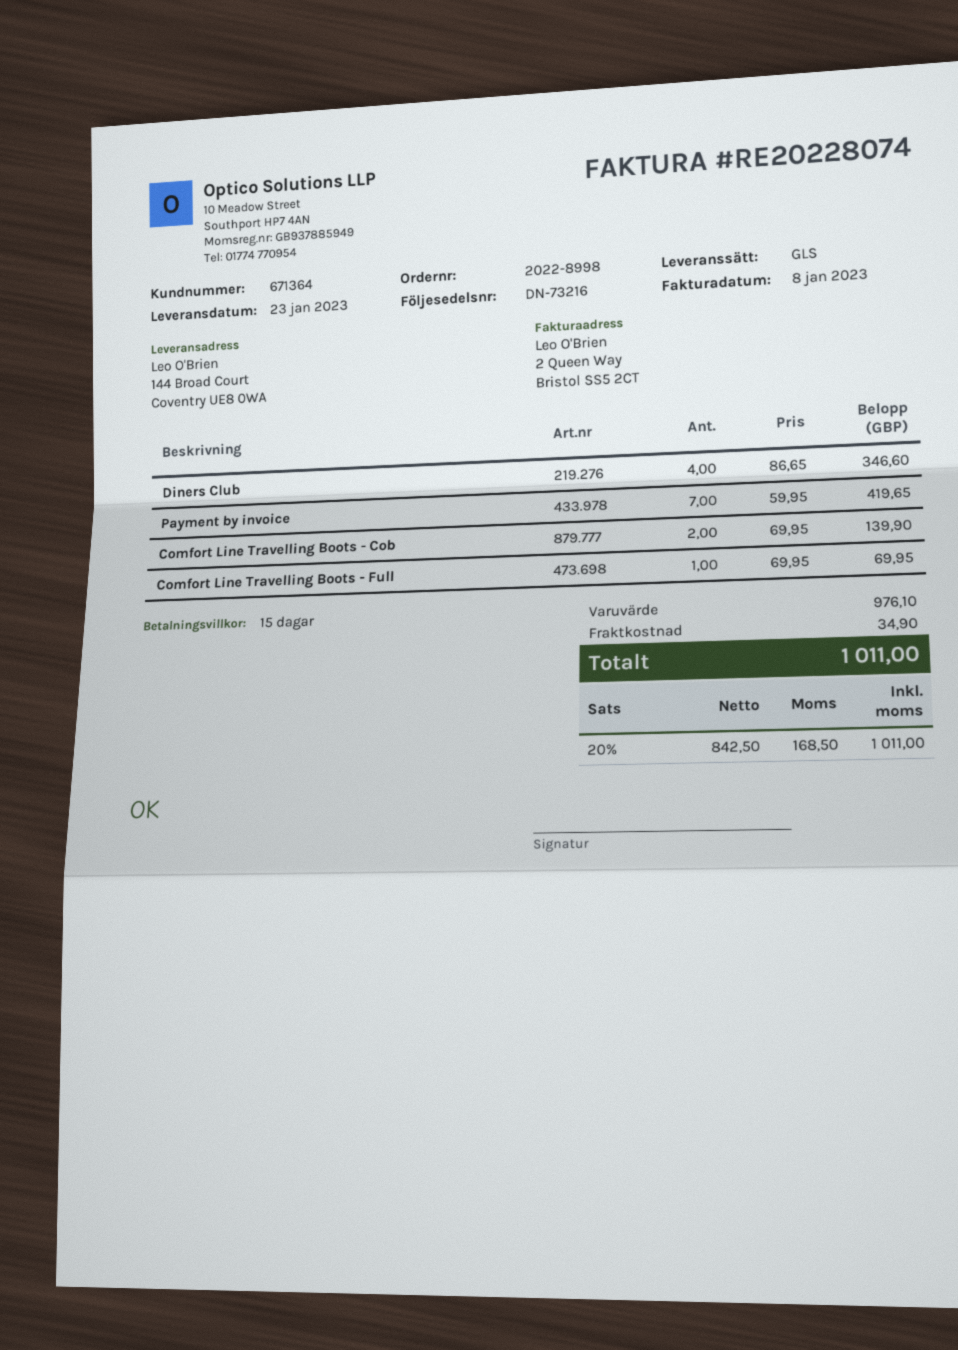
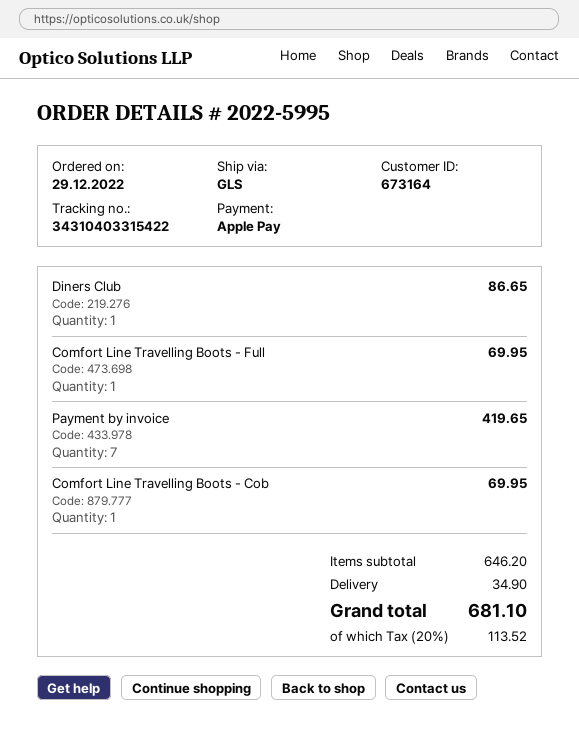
order number: 2022-8998 -> 2022-5995
customer number: 671364 -> 673164
Diners Club: 4 for 346.60 -> 1 for 86.65
Comfort Line Travelling Boots - Cob: 2 for 139.90 -> 1 for 69.95
subtotal: 976.10 -> 646.20
tax: 20% = 168.50 -> 20% = 113.52
total: 1011.00 -> 681.10

